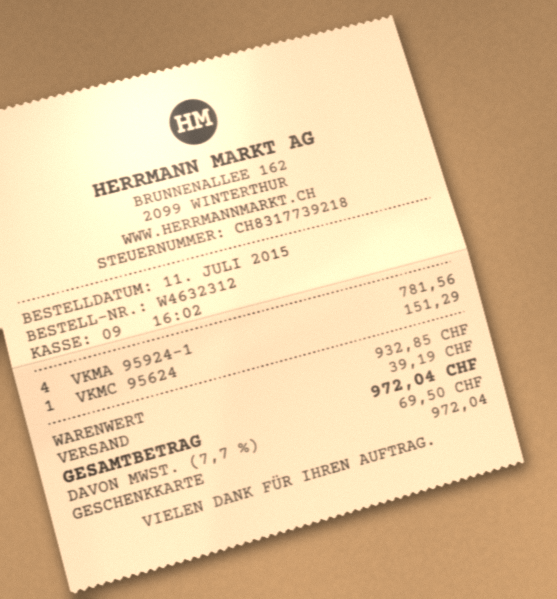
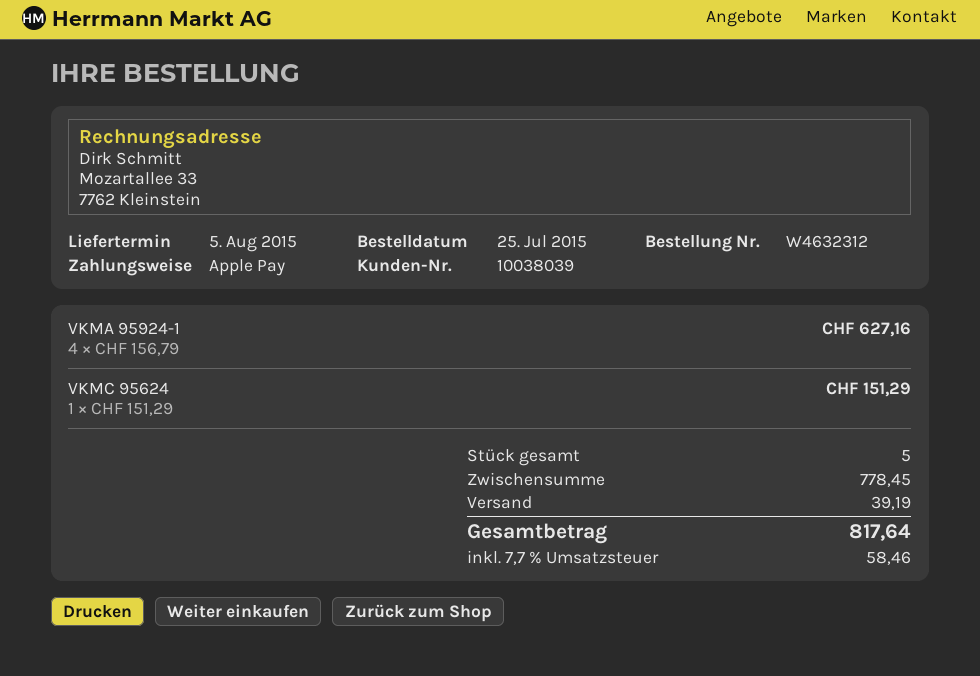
order date: 2015-07-11 -> 2015-07-25
payment method: gift card -> Apple Pay
VKMA 95924-1: 4 for 781.56 -> 4 for 627.16
subtotal: 932.85 -> 778.45
tax: 7.7% = 69.50 -> 7.7% = 58.46
total: 972.04 -> 817.64

